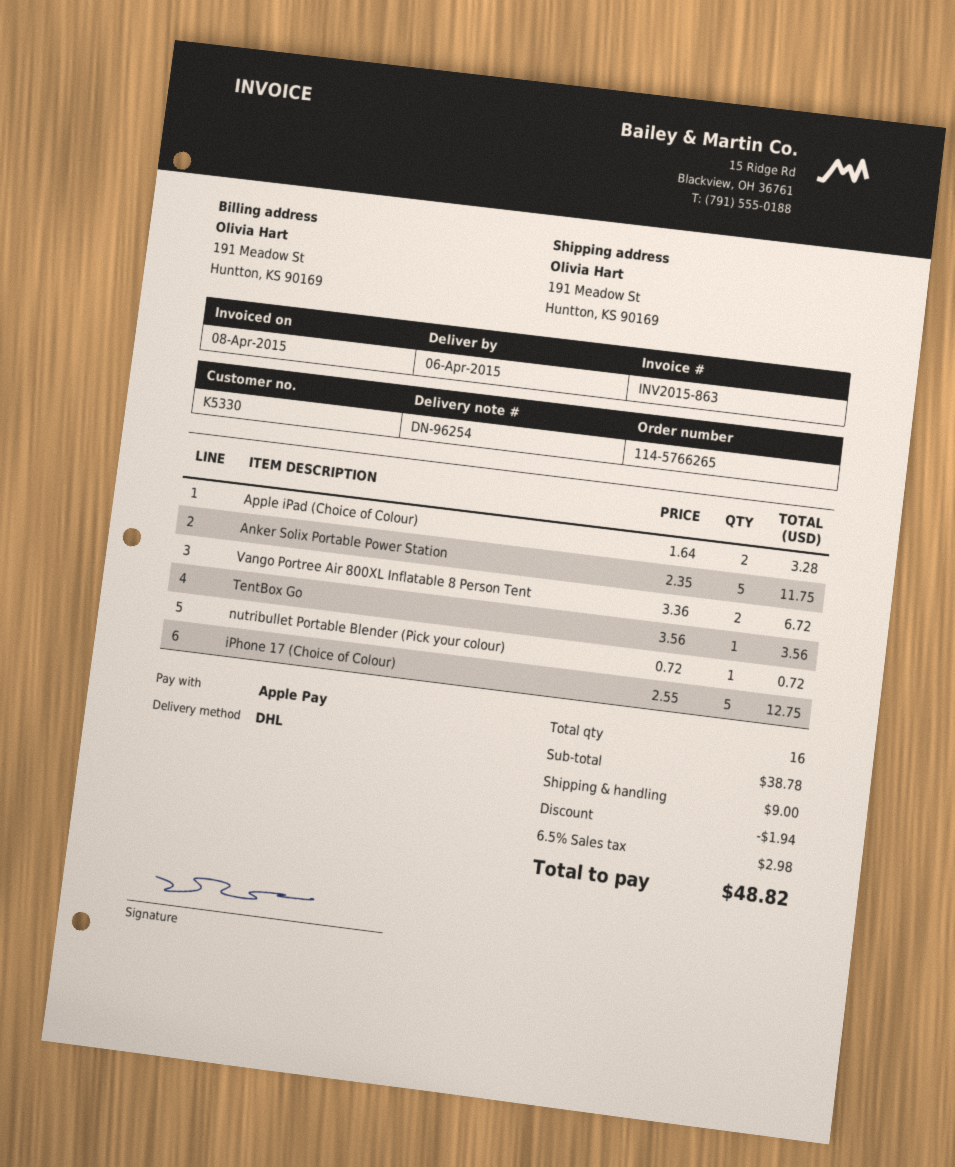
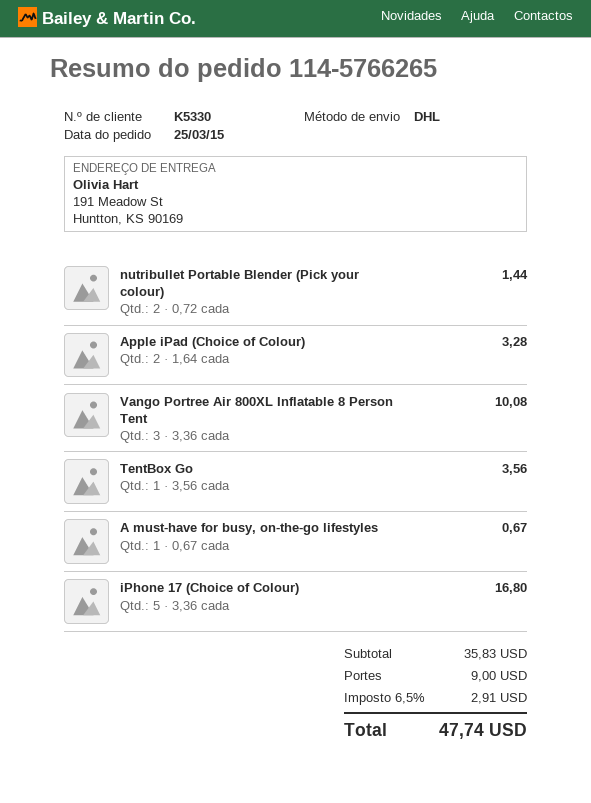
Anker Solix Portable Power Station: 5 x 2.35 = 11.75 -> none
Vango Portree Air 800XL Inflatable 8 Person Tent: 2 x 3.36 = 6.72 -> 3 x 3.36 = 10.08
nutribullet Portable Blender (Pick your colour): 1 x 0.72 = 0.72 -> 2 x 0.72 = 1.44
iPhone 17 (Choice of Colour): 5 x 2.55 = 12.75 -> 5 x 3.36 = 16.80
A must-have for busy, on-the-go lifestyles: none -> 1 x 0.67 = 0.67
subtotal: 38.78 -> 35.83
discount: 1.94 -> none
tax: 6.5% = 2.98 -> 6.5% = 2.91
total: 48.82 -> 47.74

